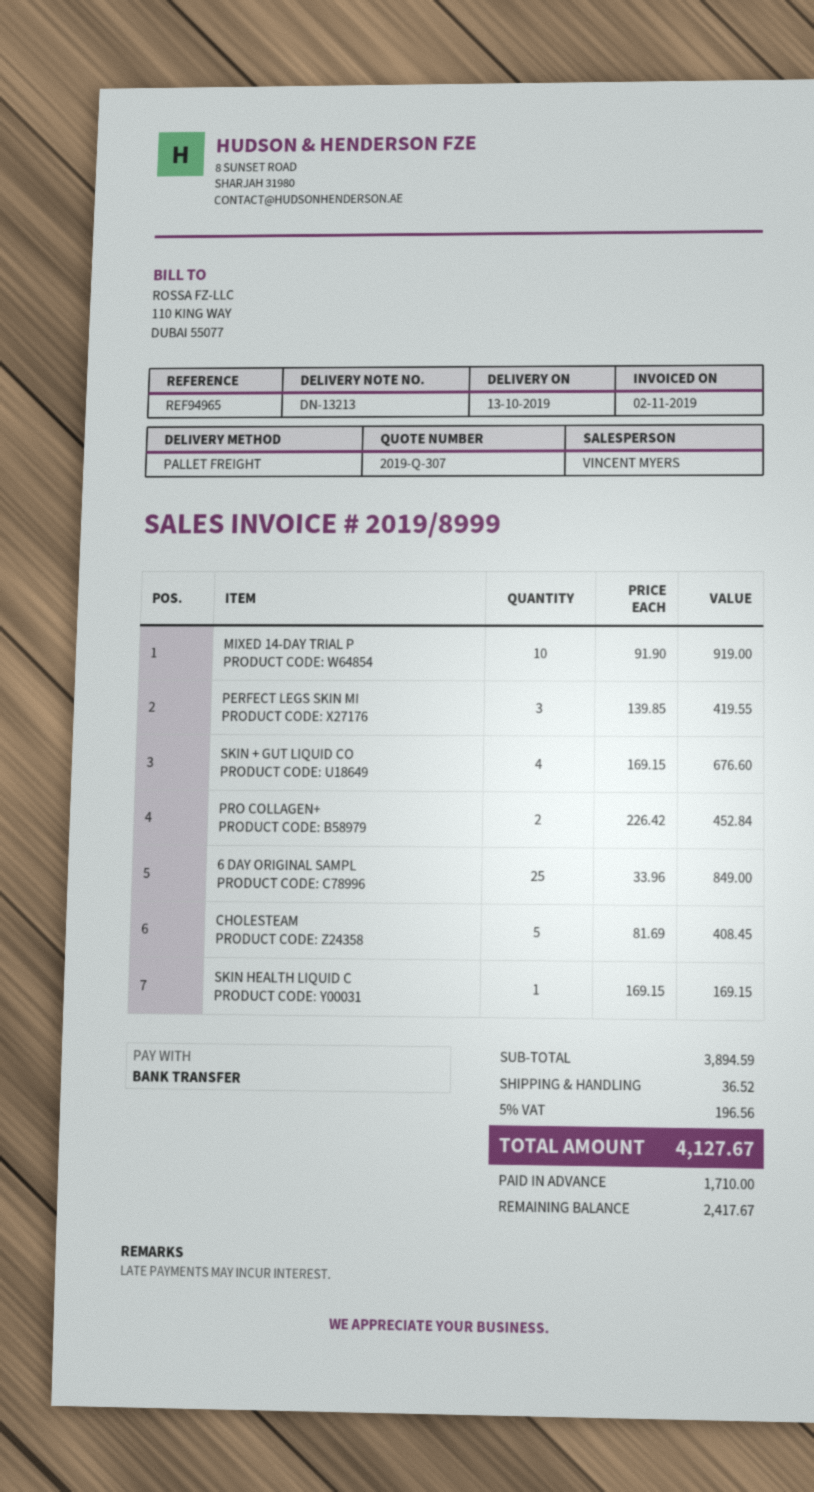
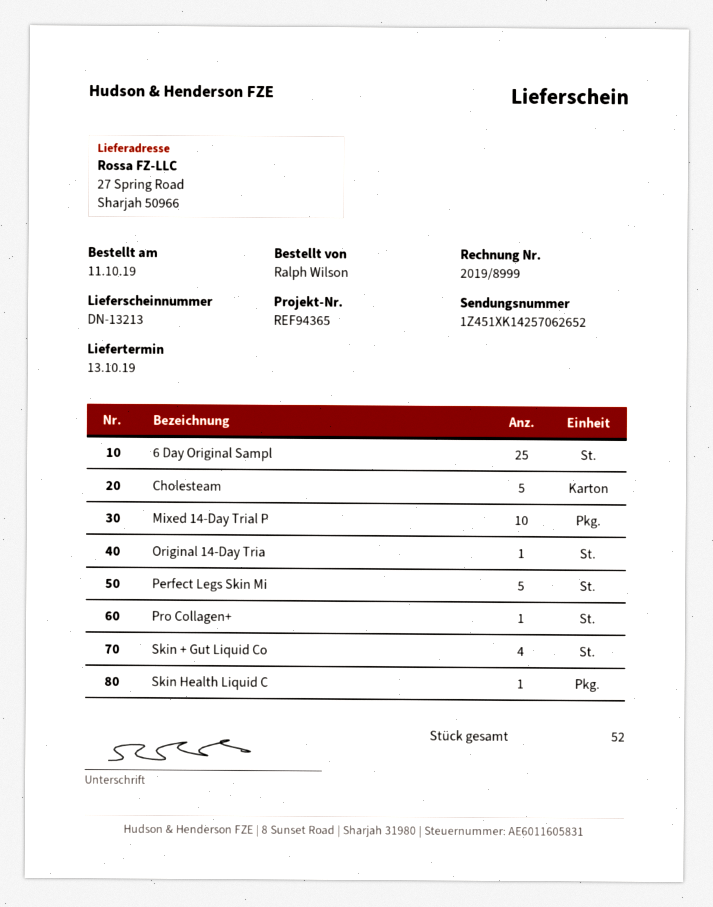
reference: REF94965 -> REF94365
PERFECT LEGS SKIN MI: 3 -> 5
PRO COLLAGEN+: 2 -> 1
Original 14-Day Tria: none -> 1

